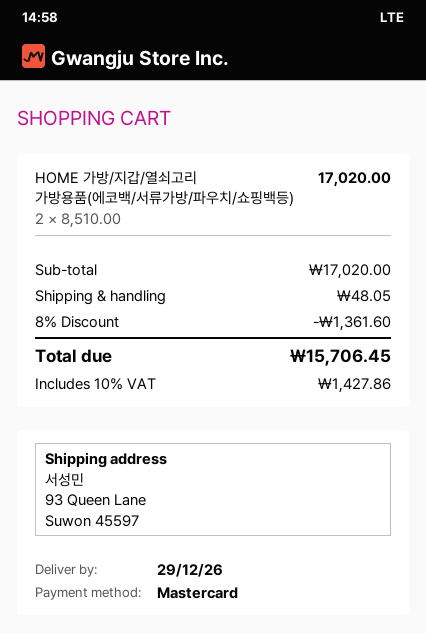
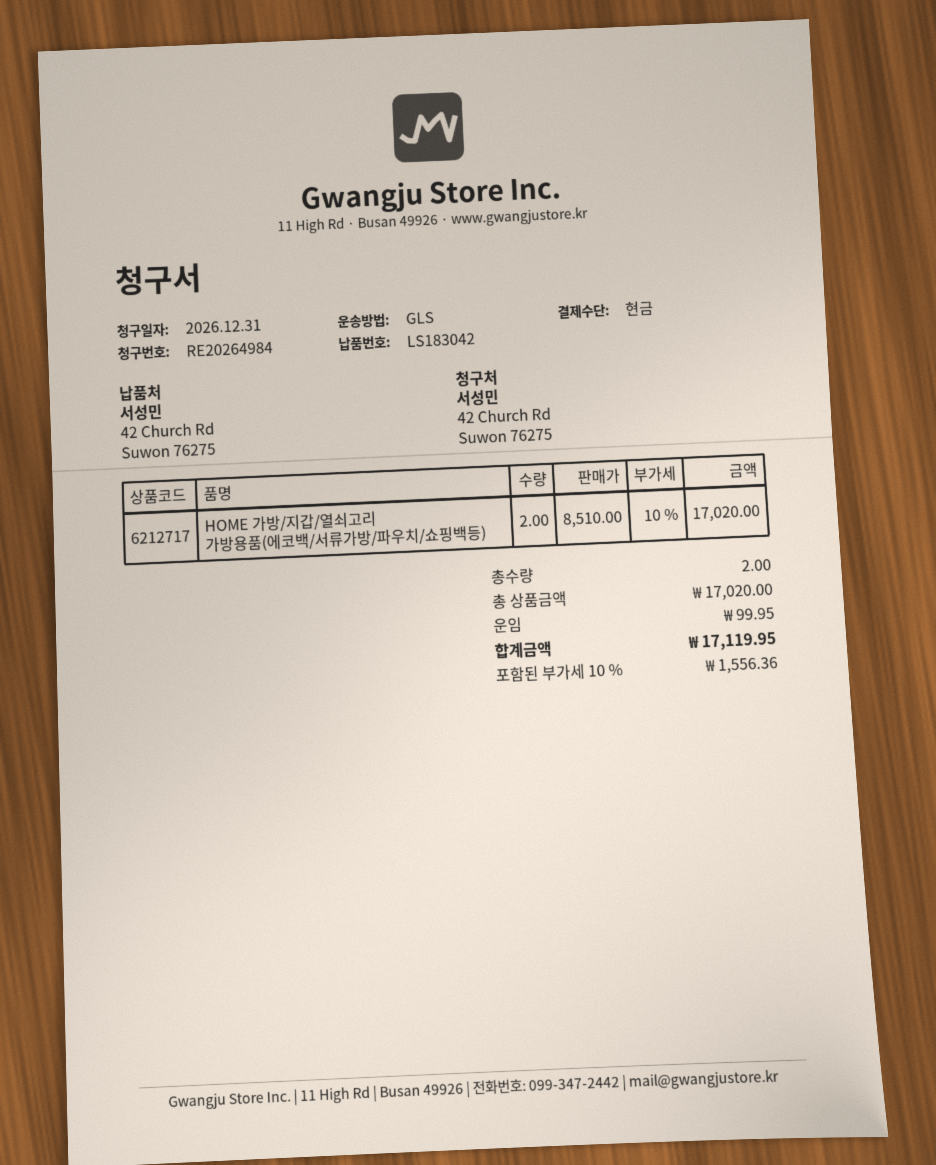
payment method: Mastercard -> cash
ship to: 93 Queen Lane, Suwon 45597 -> 42 Church Rd, Suwon 76275
discount: 8% = 1361.60 -> none
shipping: 48.05 -> 99.95
tax: 10% = 1427.86 -> 10% = 1556.36
total: 15706.45 -> 17119.95

